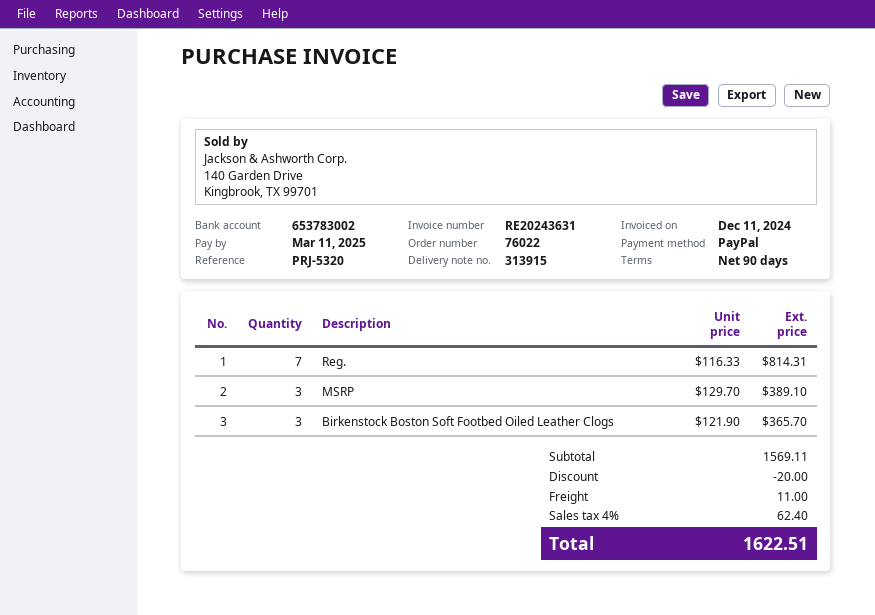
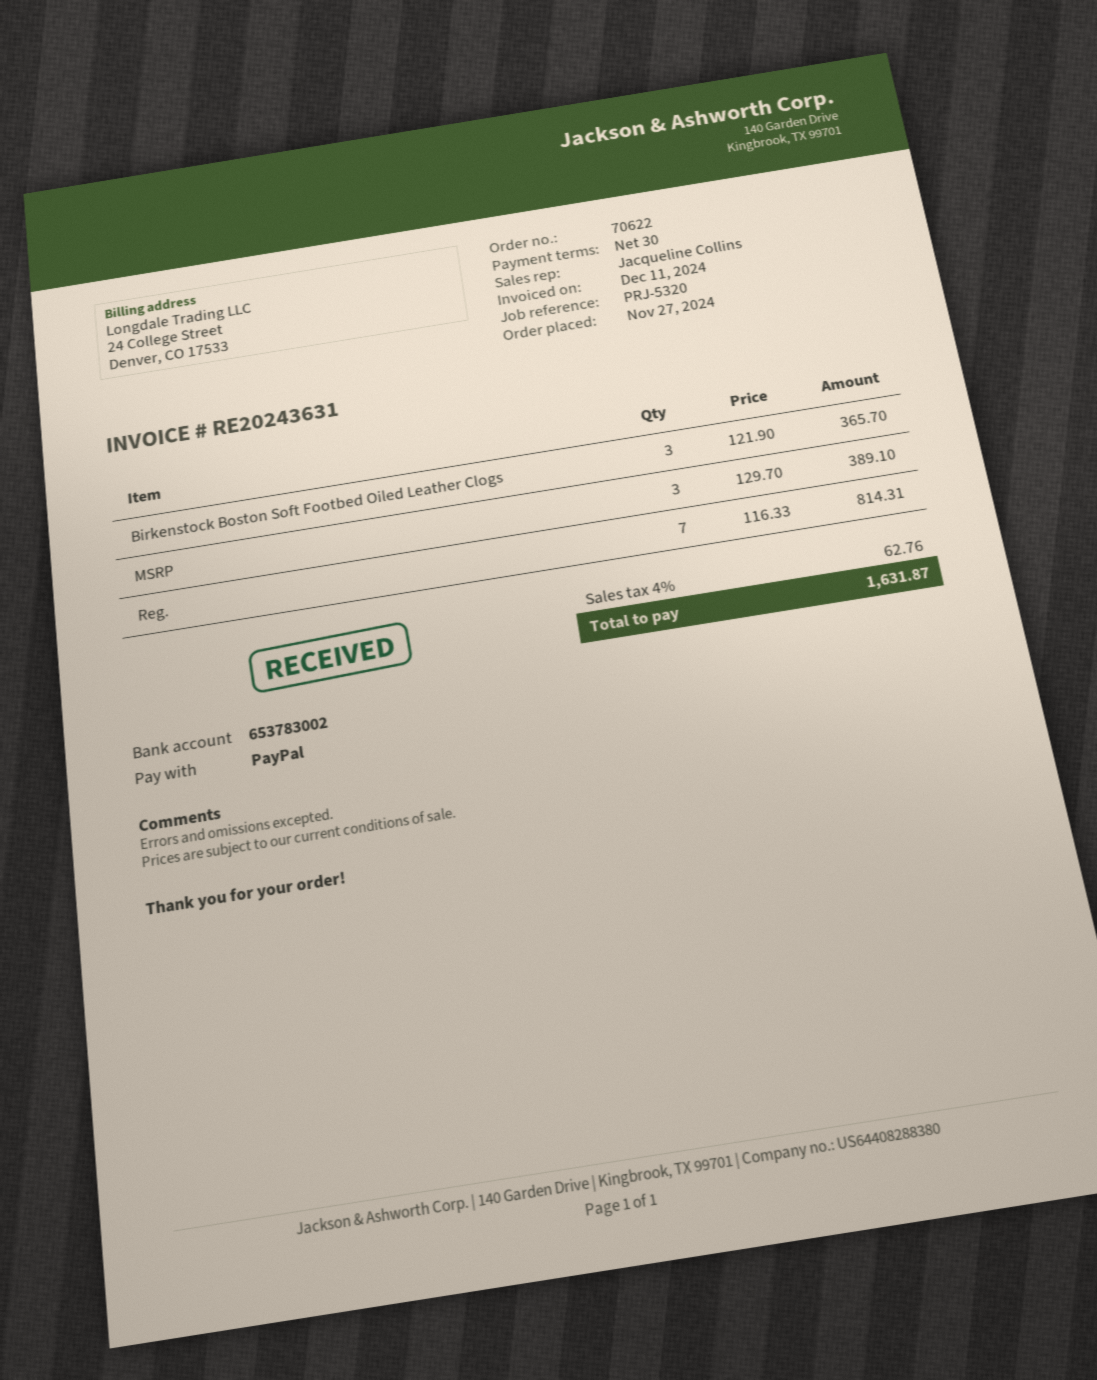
order number: 76022 -> 70622
payment terms: 90 days -> 30 days
discount: 20.00 -> none
shipping: 11.00 -> none
tax: 4% = 62.40 -> 4% = 62.76
total: 1622.51 -> 1631.87

